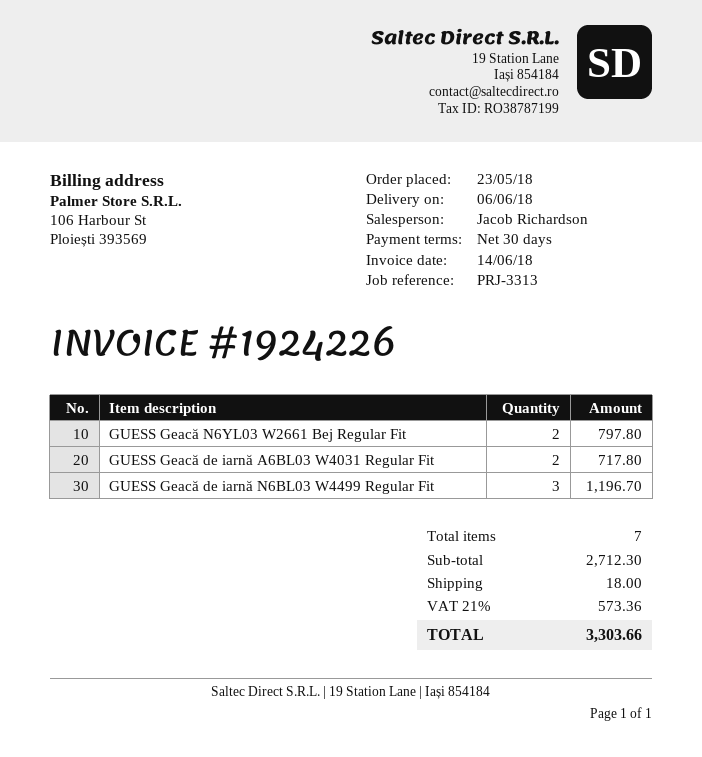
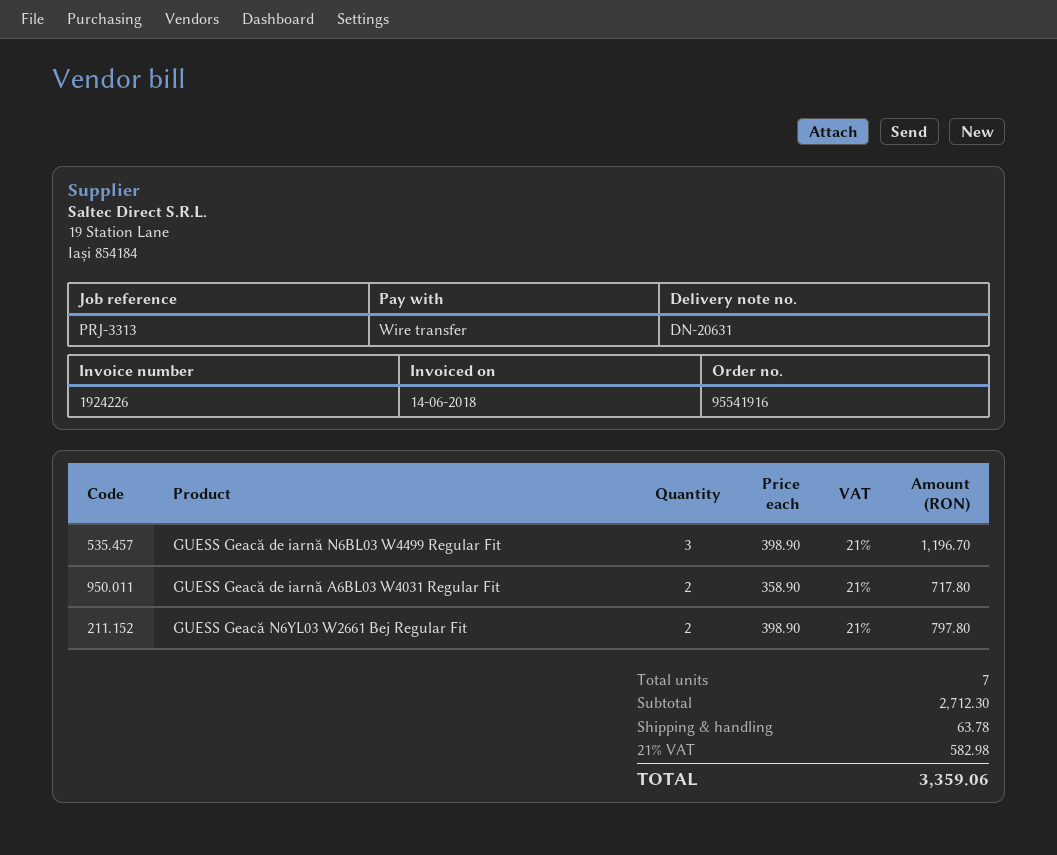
shipping: 18.00 -> 63.78
tax: 21% = 573.36 -> 21% = 582.98
total: 3303.66 -> 3359.06

